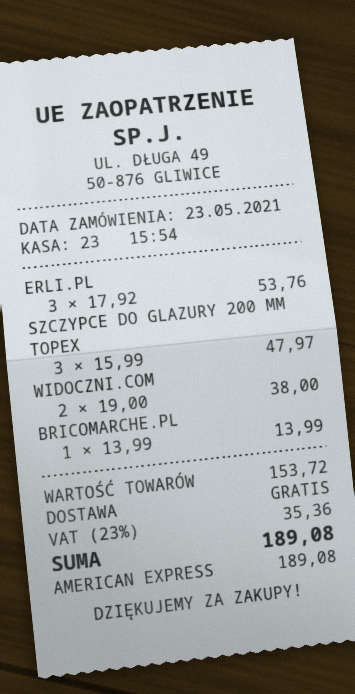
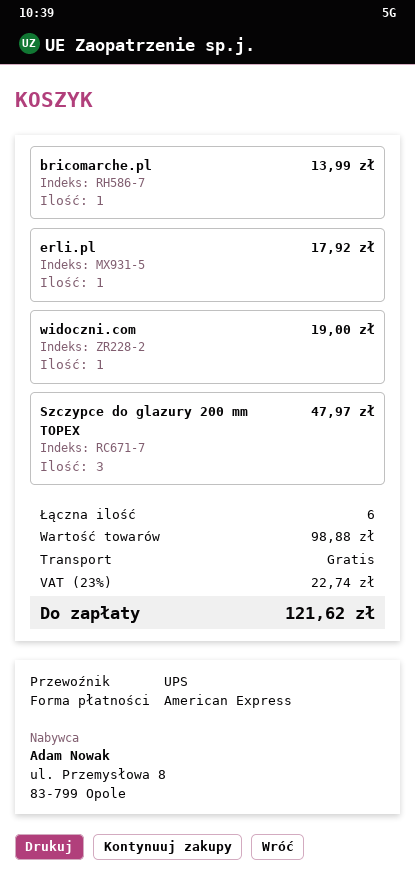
ERLI.PL: 3 for 53.76 -> 1 for 17.92
WIDOCZNI.COM: 2 for 38.00 -> 1 for 19.00
subtotal: 153.72 -> 98.88
tax: 23% = 35.36 -> 23% = 22.74
total: 189.08 -> 121.62

